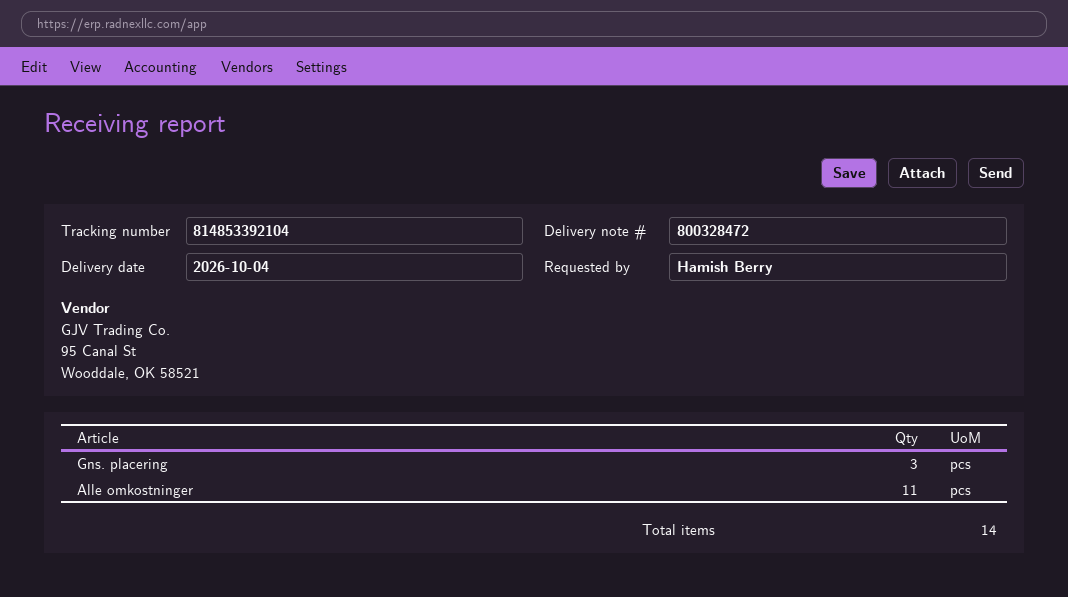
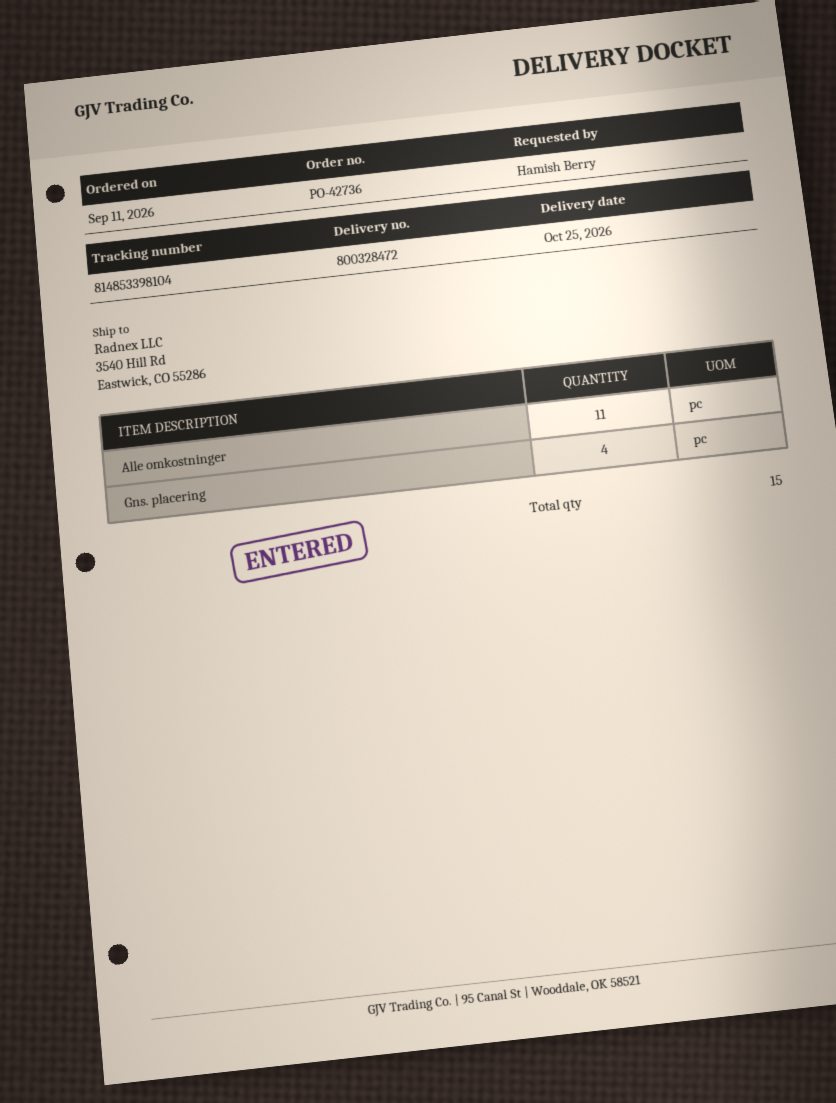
delivery date: 2026-10-04 -> 2026-10-25
tracking number: 814853392104 -> 814853398104
Gns. placering: 3 -> 4
total quantity: 14 -> 15

